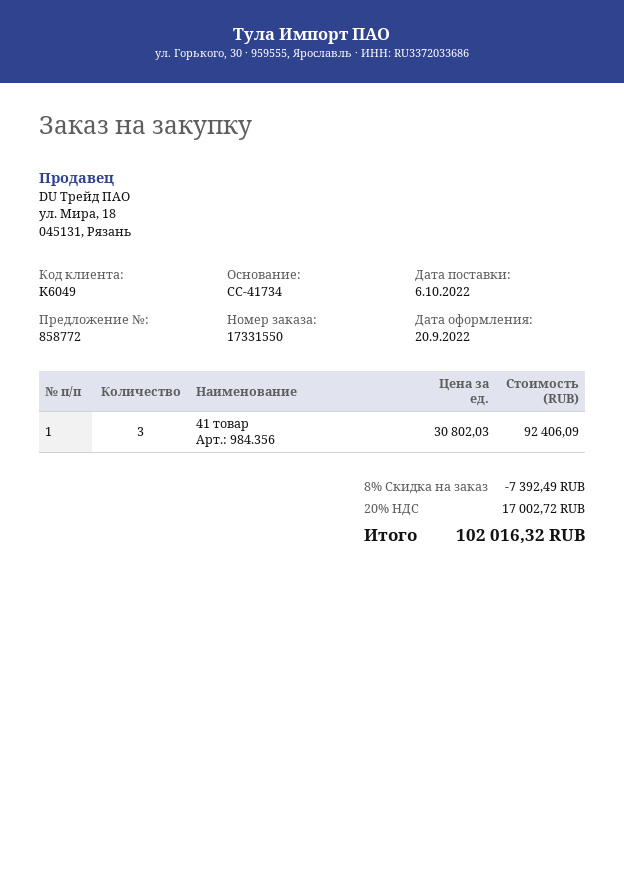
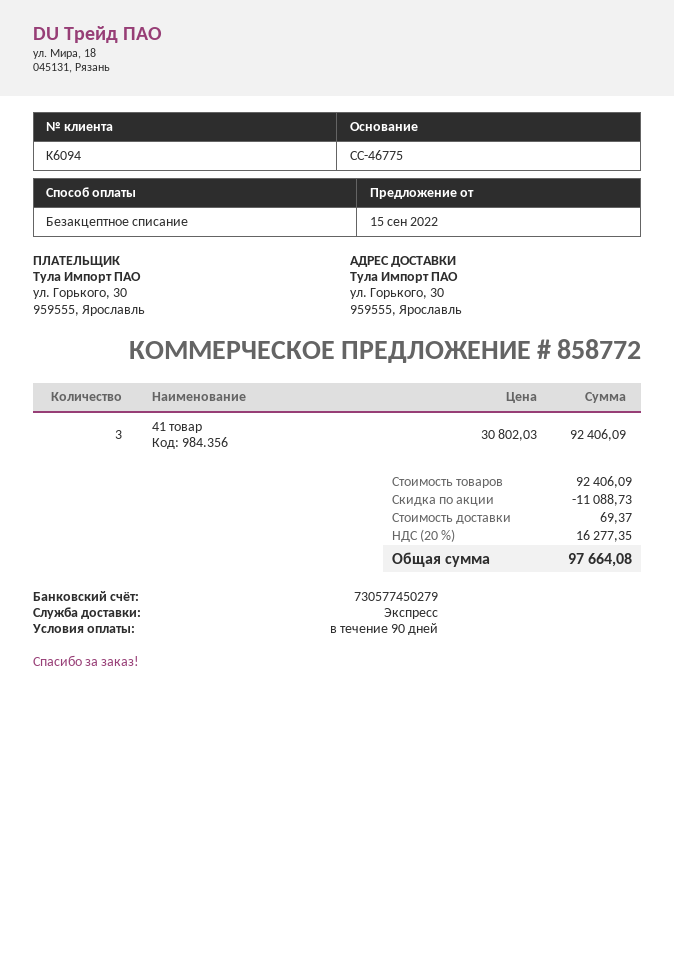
customer number: K6049 -> K6094
reference: CC-41734 -> CC-46775
discount: 7392.49 -> 11088.73
shipping: none -> 69.37
tax: 20% = 17002.72 -> 20% = 16277.35
total: 102016.32 -> 97664.08

